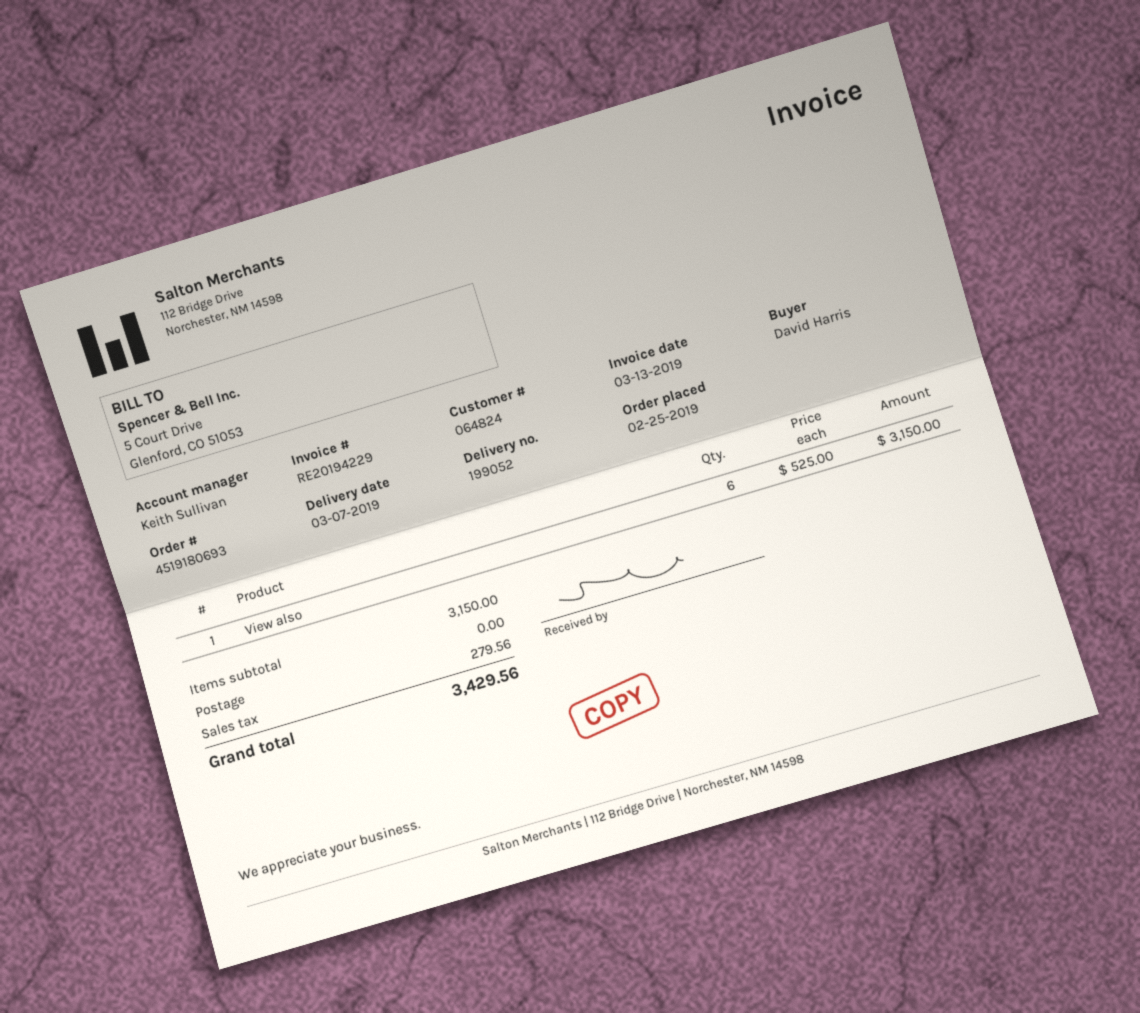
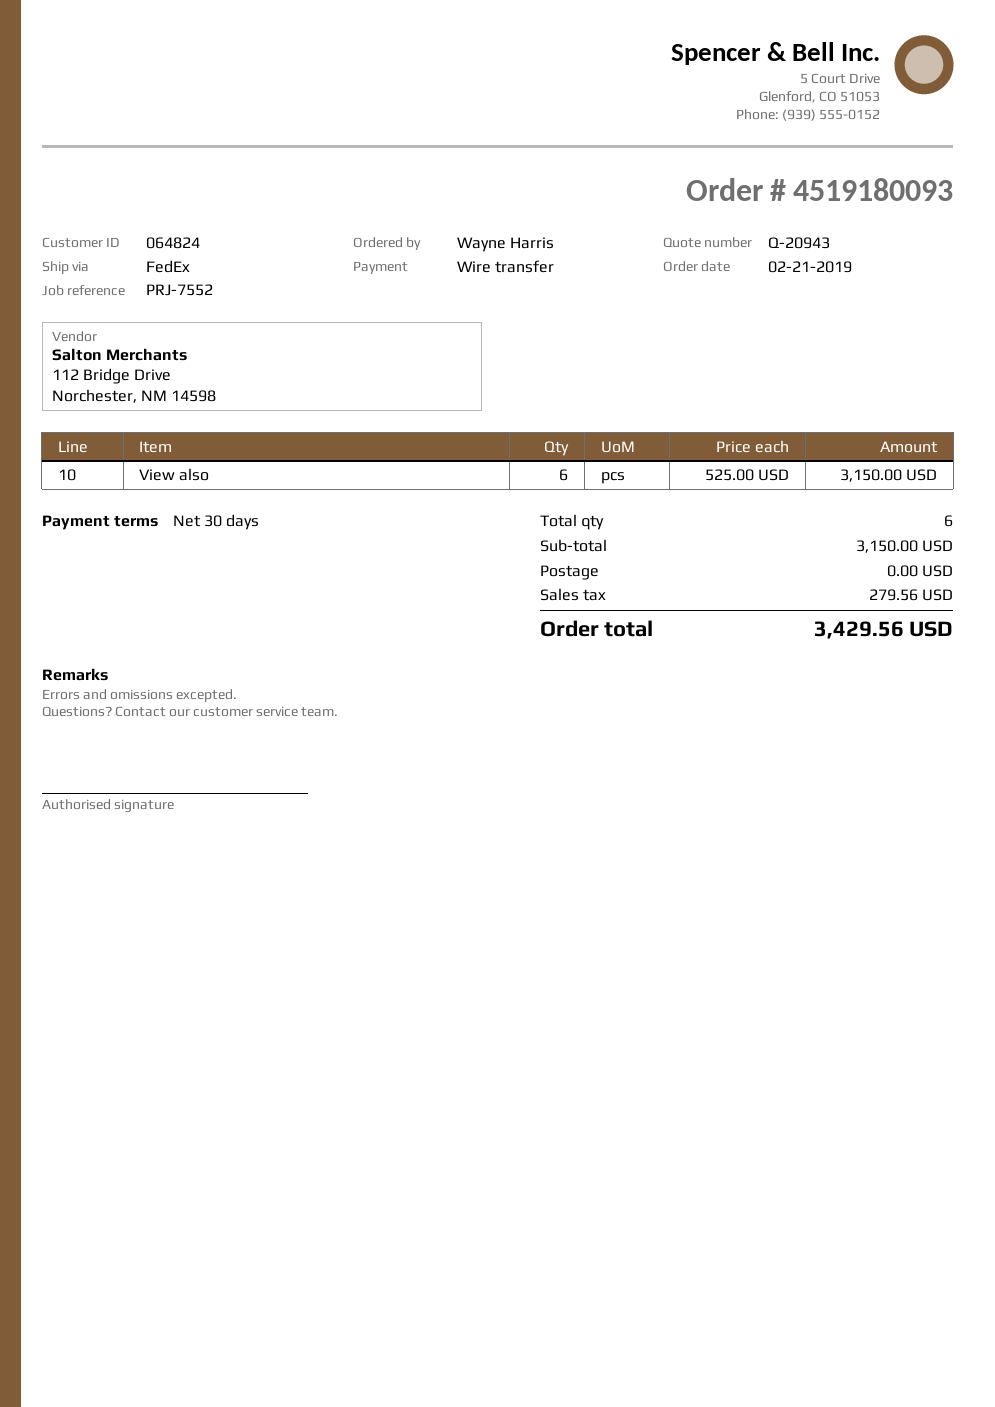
order number: 4519180693 -> 4519180093
order date: 2019-02-25 -> 2019-02-21
ordered by: David Harris -> Wayne Harris

